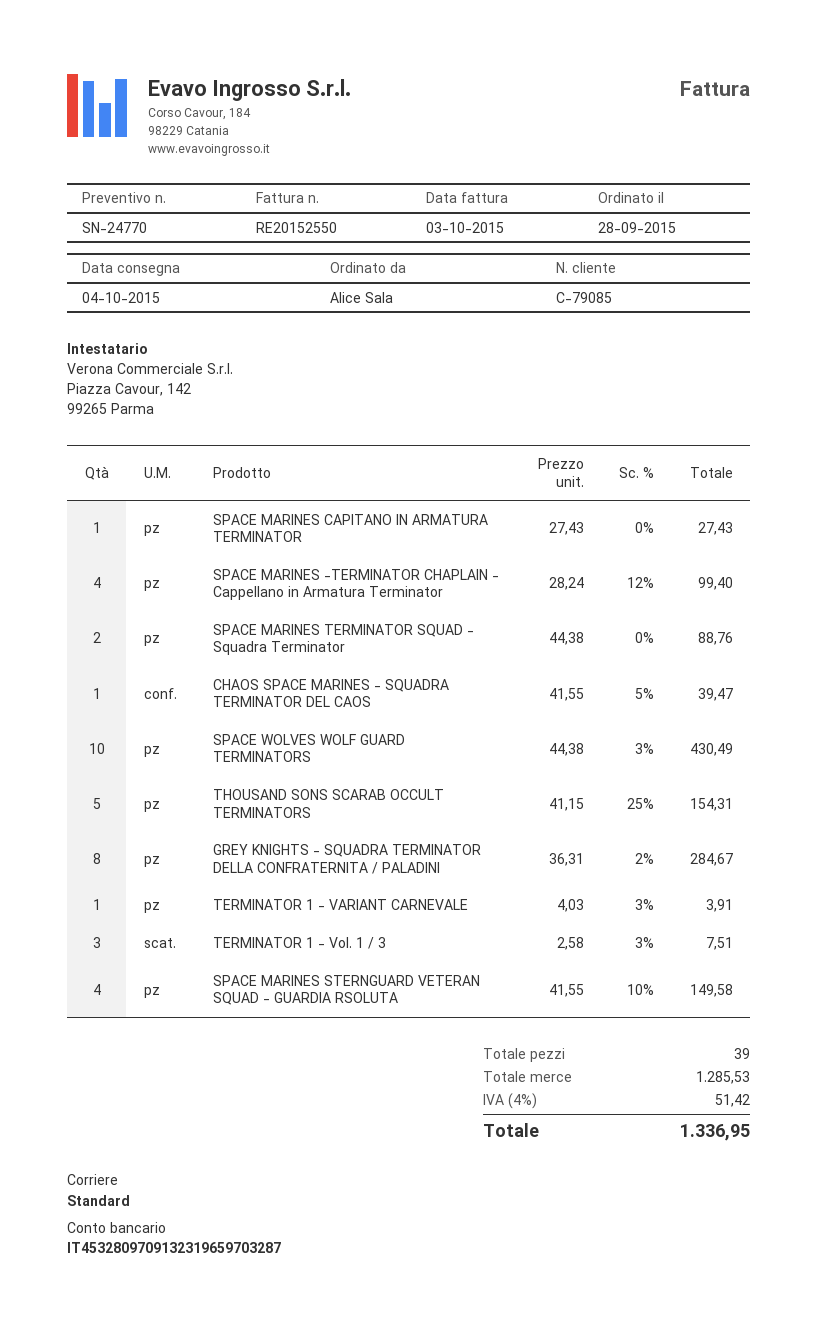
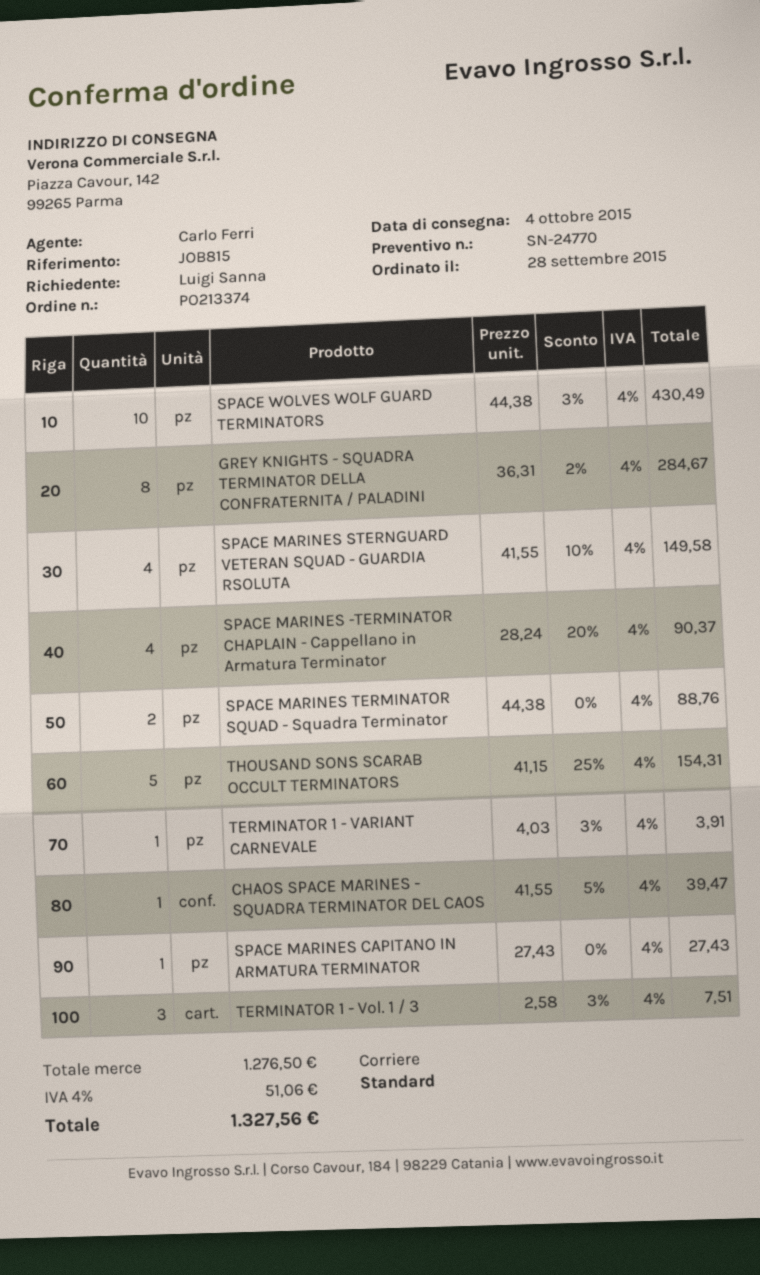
ordered by: Alice Sala -> Luigi Sanna
SPACE MARINES -TERMINATOR CHAPLAIN - Cappellano in Armatura Terminator: 4 x 28.24 - 12% = 99.40 -> 4 x 28.24 - 20% = 90.37
subtotal: 1285.53 -> 1276.50
tax: 4% = 51.42 -> 4% = 51.06
total: 1336.95 -> 1327.56

